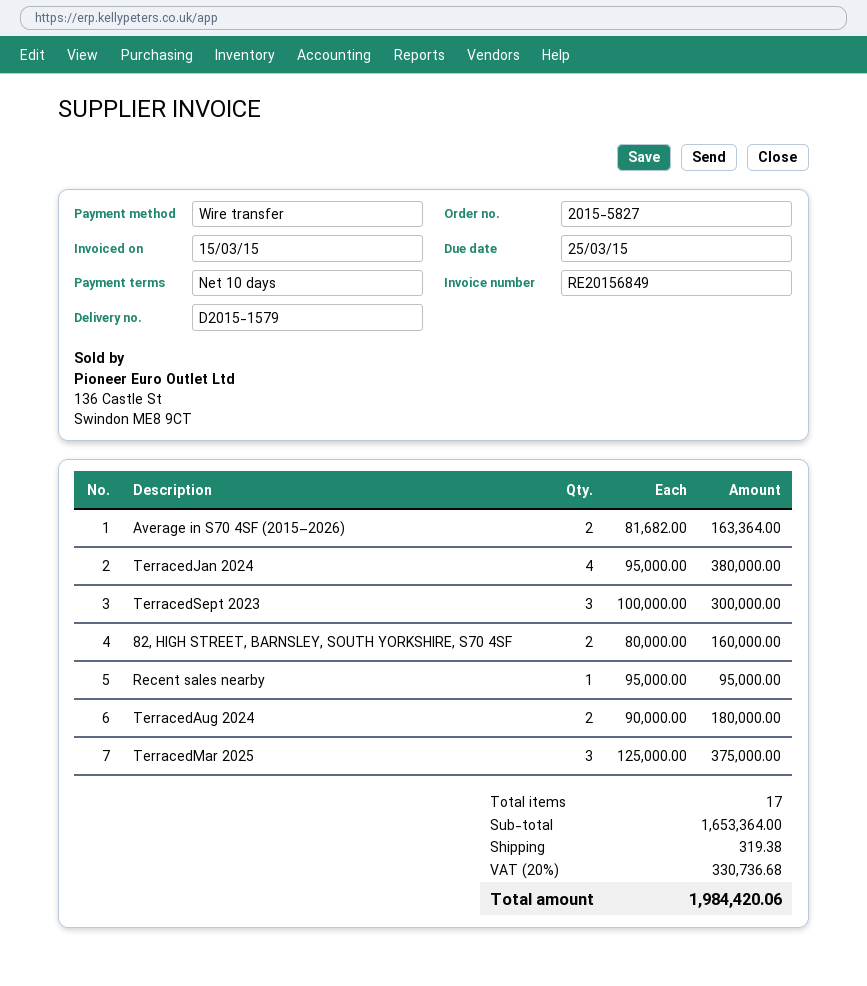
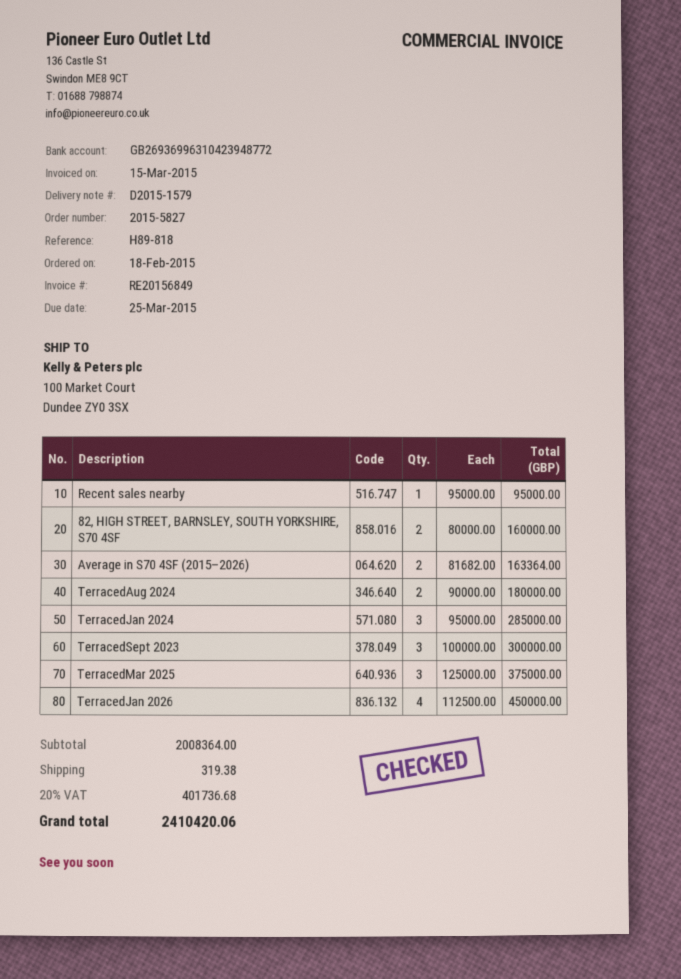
TerracedJan 2024: 4 x 95000.00 = 380000.00 -> 3 x 95000.00 = 285000.00
TerracedJan 2026: none -> 4 x 112500.00 = 450000.00
subtotal: 1653364.00 -> 2008364.00
tax: 20% = 330736.68 -> 20% = 401736.68
total: 1984420.06 -> 2410420.06

